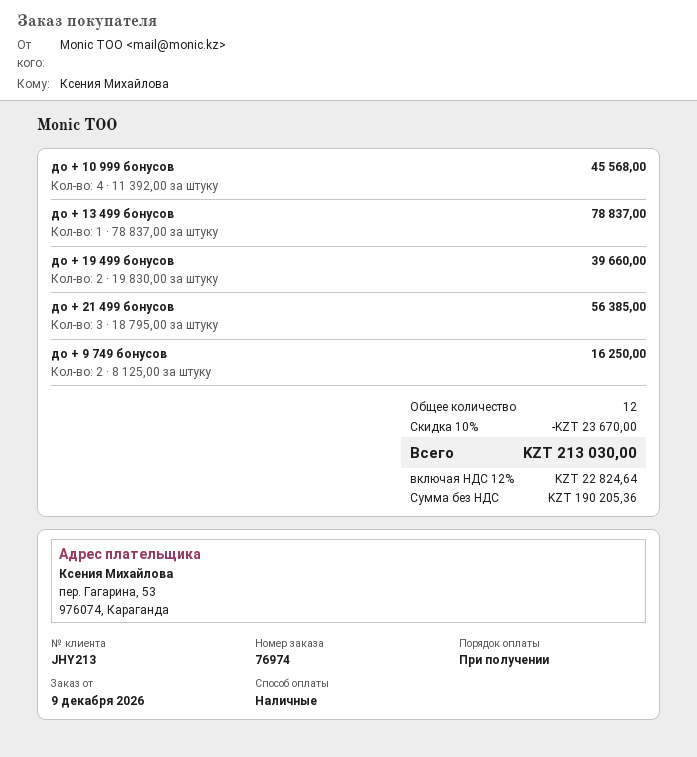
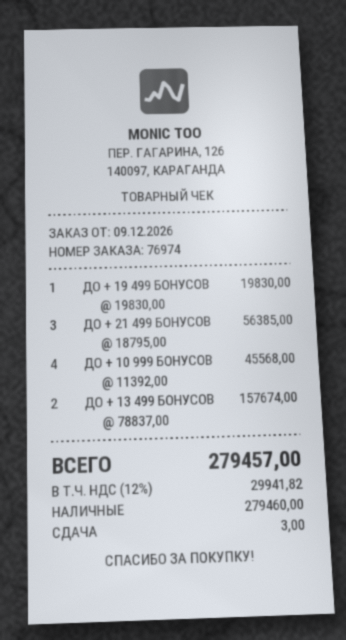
до + 13 499 бонусов: 1 x 78837.00 = 78837.00 -> 2 x 78837.00 = 157674.00
до + 19 499 бонусов: 2 x 19830.00 = 39660.00 -> 1 x 19830.00 = 19830.00
до + 9 749 бонусов: 2 x 8125.00 = 16250.00 -> none
discount: 10% = 23670.00 -> none
tax: 12% = 22824.64 -> 12% = 29941.82
total: 213030.00 -> 279457.00

